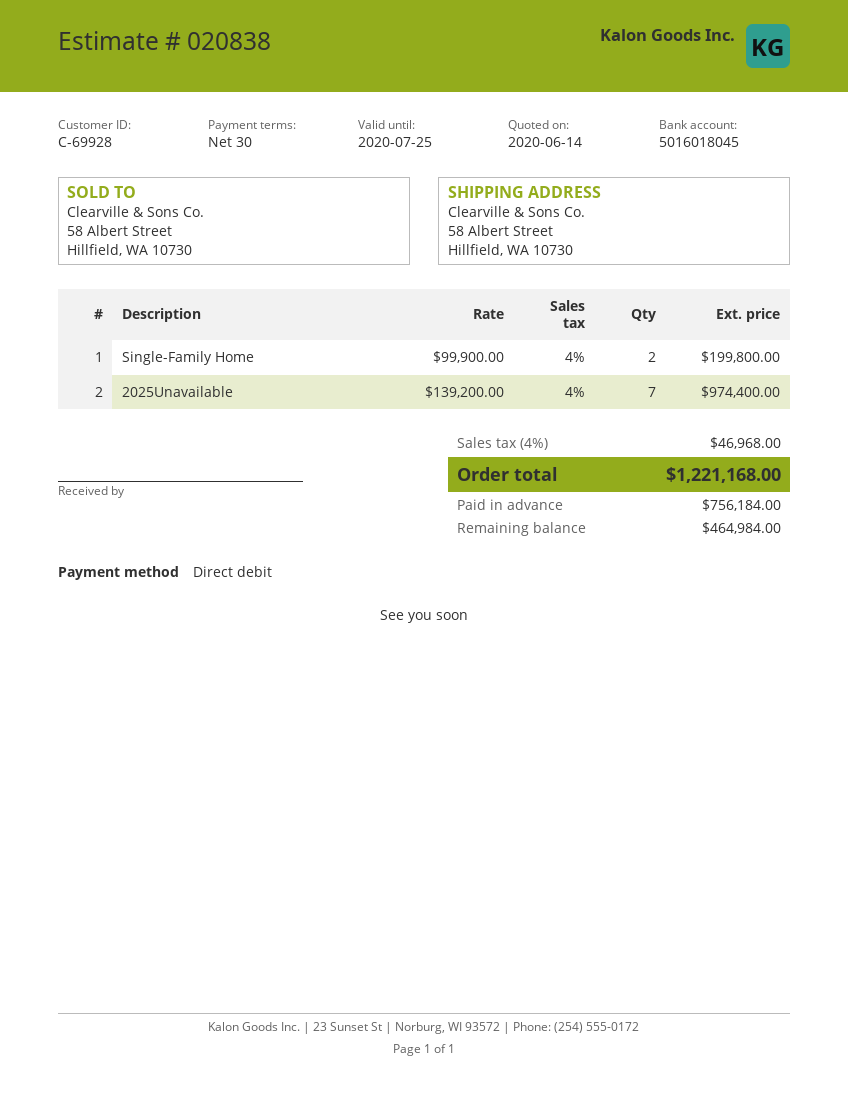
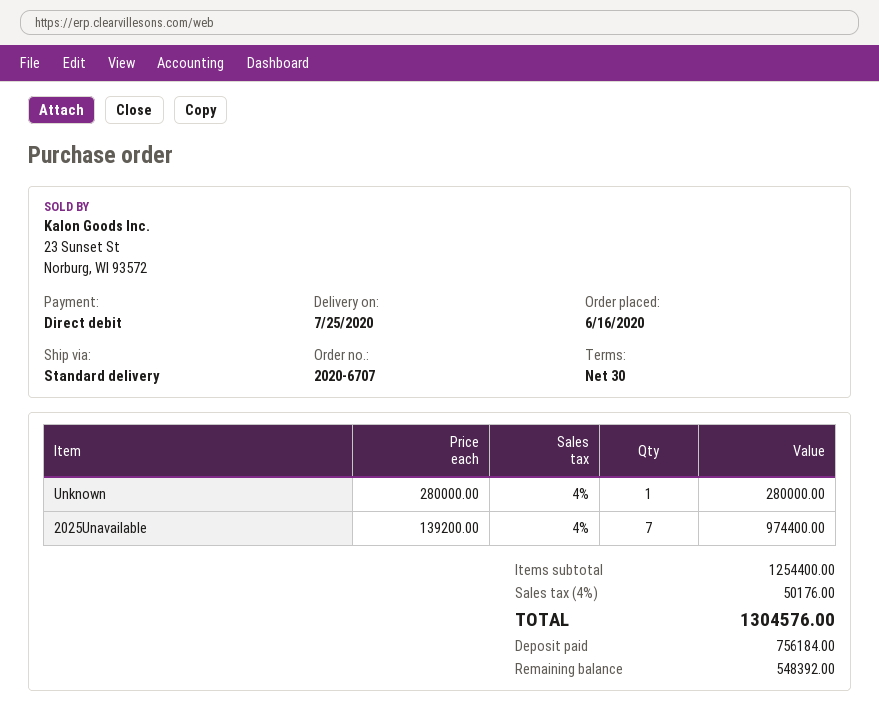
Single-Family Home: 2 x 99900.00 = 199800.00 -> none
Unknown: none -> 1 x 280000.00 = 280000.00
tax: 4% = 46968.00 -> 4% = 50176.00
total: 1221168.00 -> 1304576.00
balance: 464984.00 -> 548392.00

